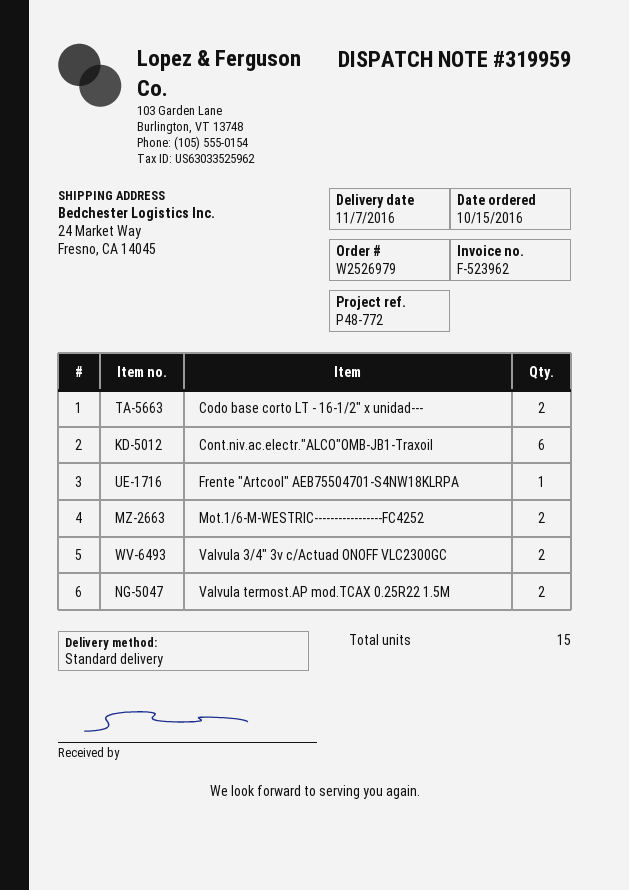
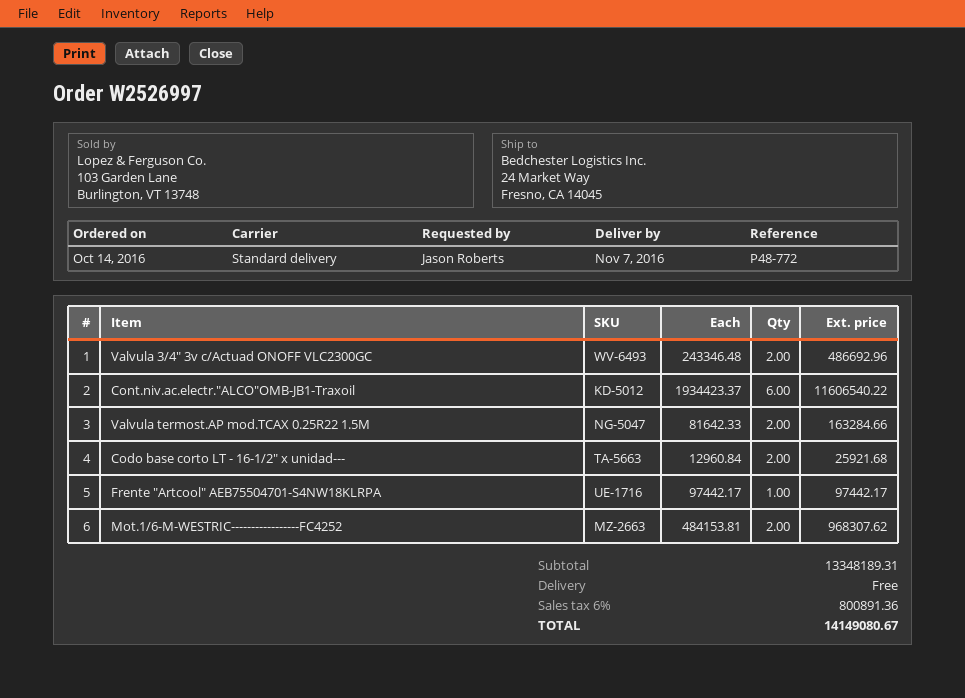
order number: W2526979 -> W2526997
order date: 2016-10-15 -> 2016-10-14

